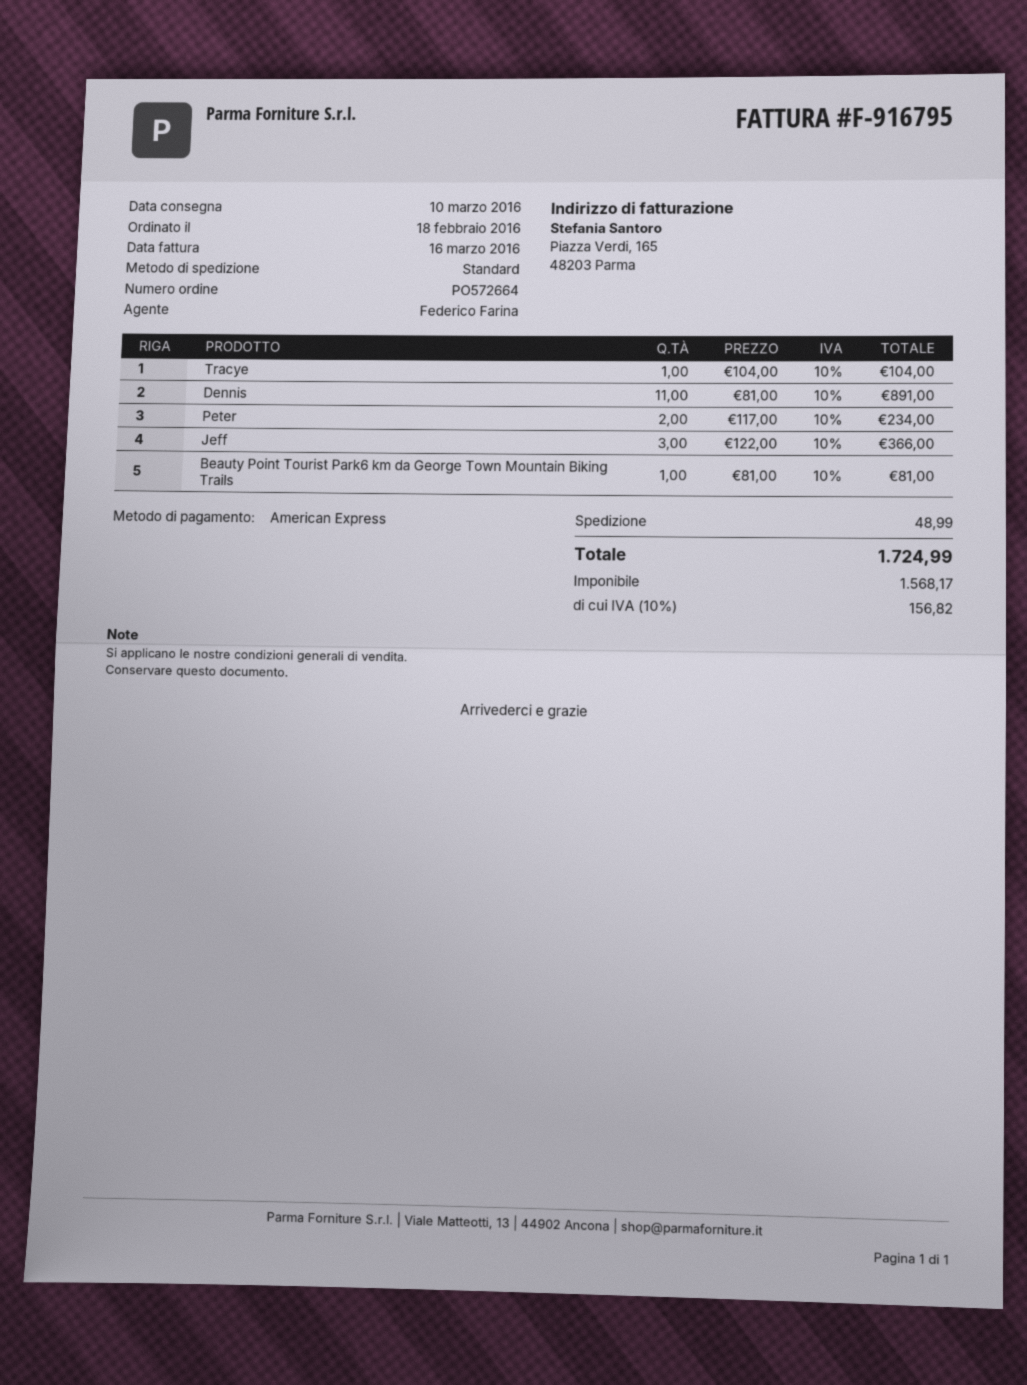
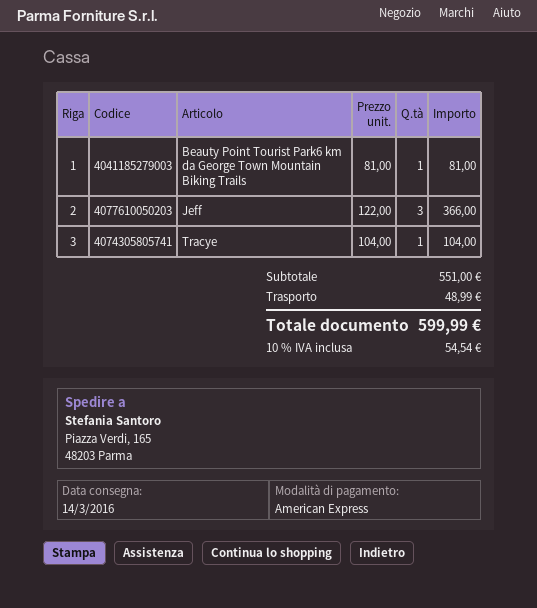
delivery date: 2016-03-10 -> 2016-03-14
Dennis: 11 x 81.00 = 891.00 -> none
Peter: 2 x 117.00 = 234.00 -> none
tax: 10% = 156.82 -> 10% = 54.54
total: 1724.99 -> 599.99

